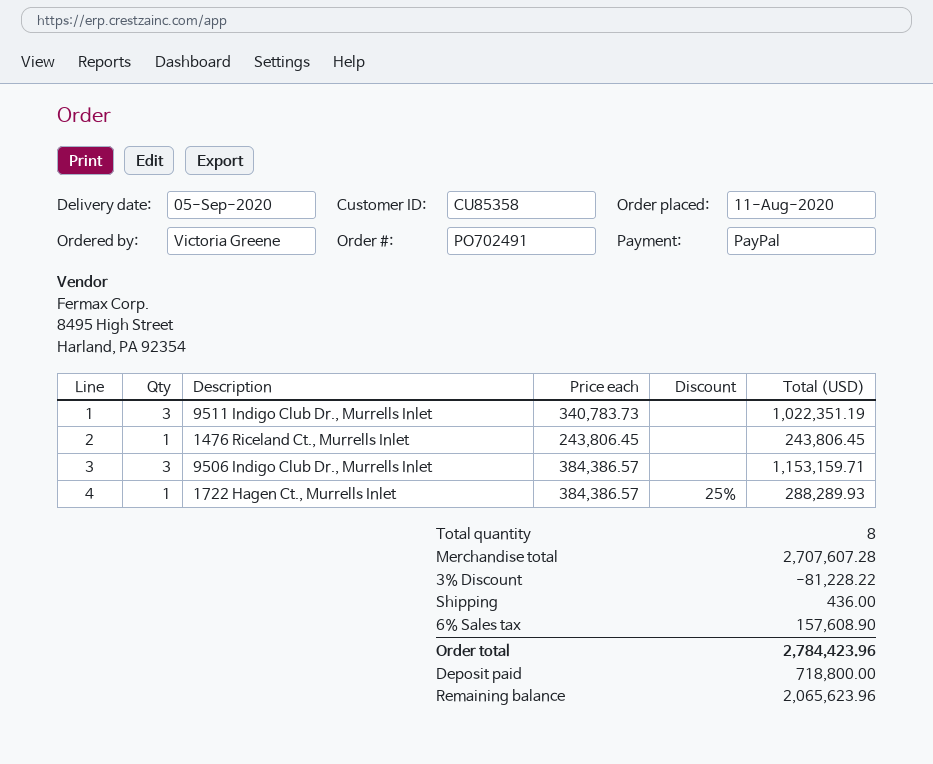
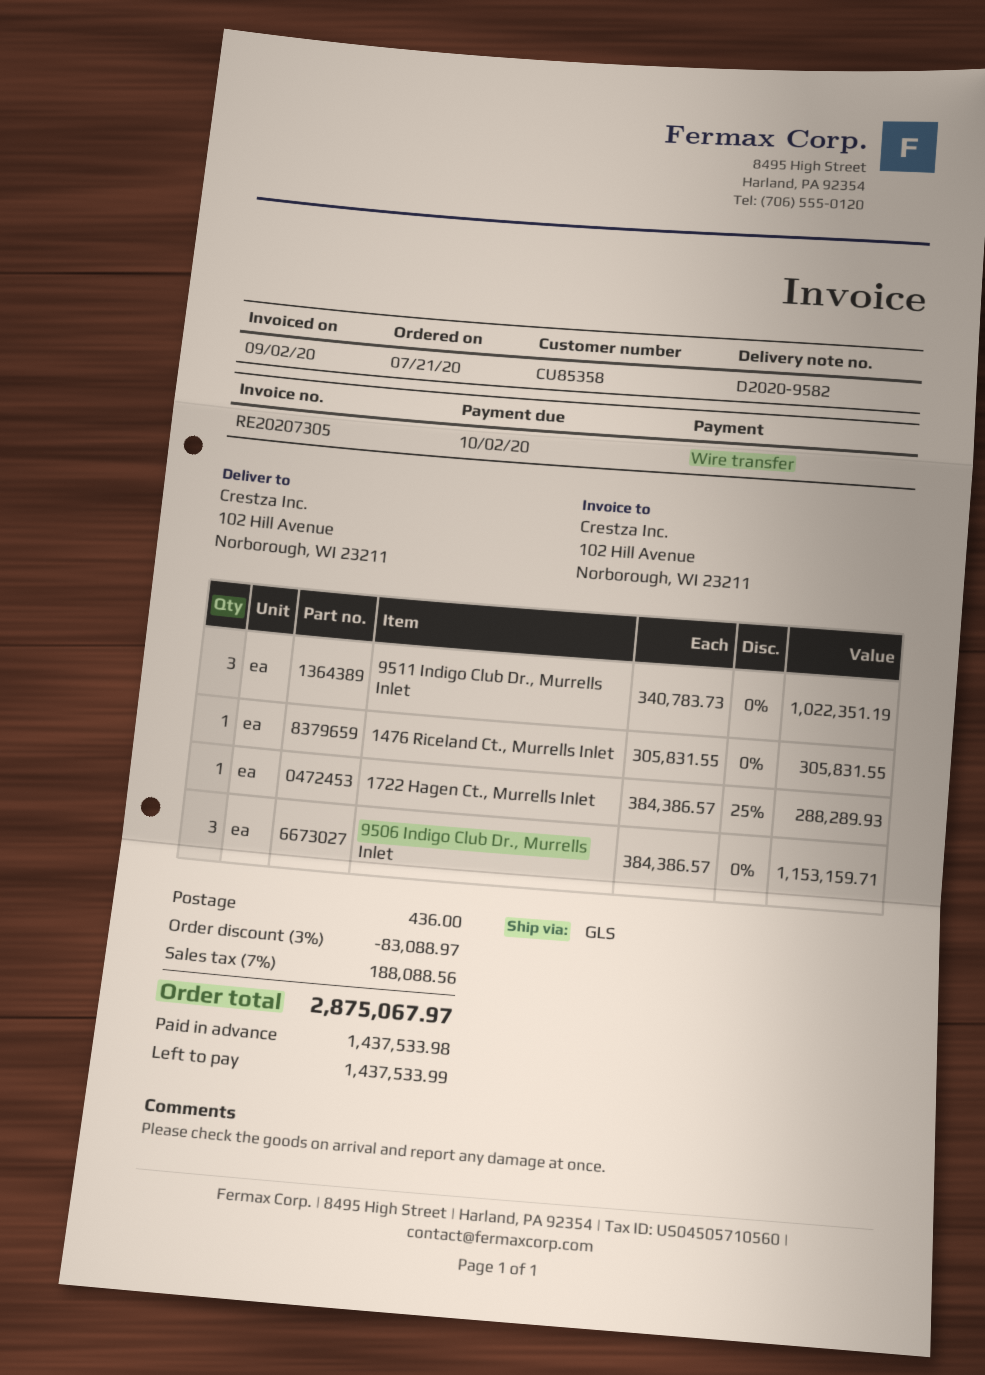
order date: 2020-08-11 -> 2020-07-21
payment method: PayPal -> bank transfer
1476 Riceland Ct., Murrells Inlet: 1 x 243806.45 = 243806.45 -> 1 x 305831.55 = 305831.55
discount: 3% = 81228.22 -> 3% = 83088.97
tax: 6% = 157608.90 -> 7% = 188088.56
total: 2784423.96 -> 2875067.97
deposit: 718800.00 -> 1437533.98
balance: 2065623.96 -> 1437533.99

